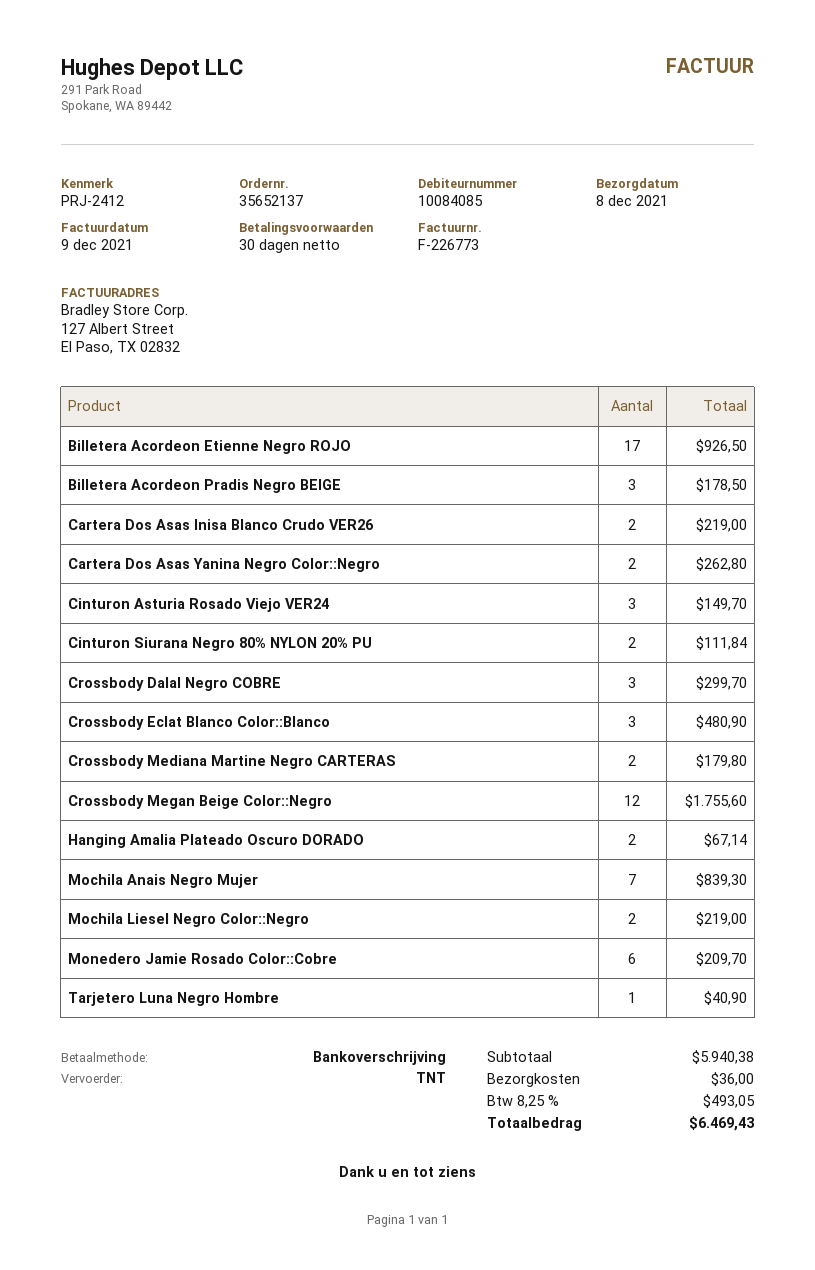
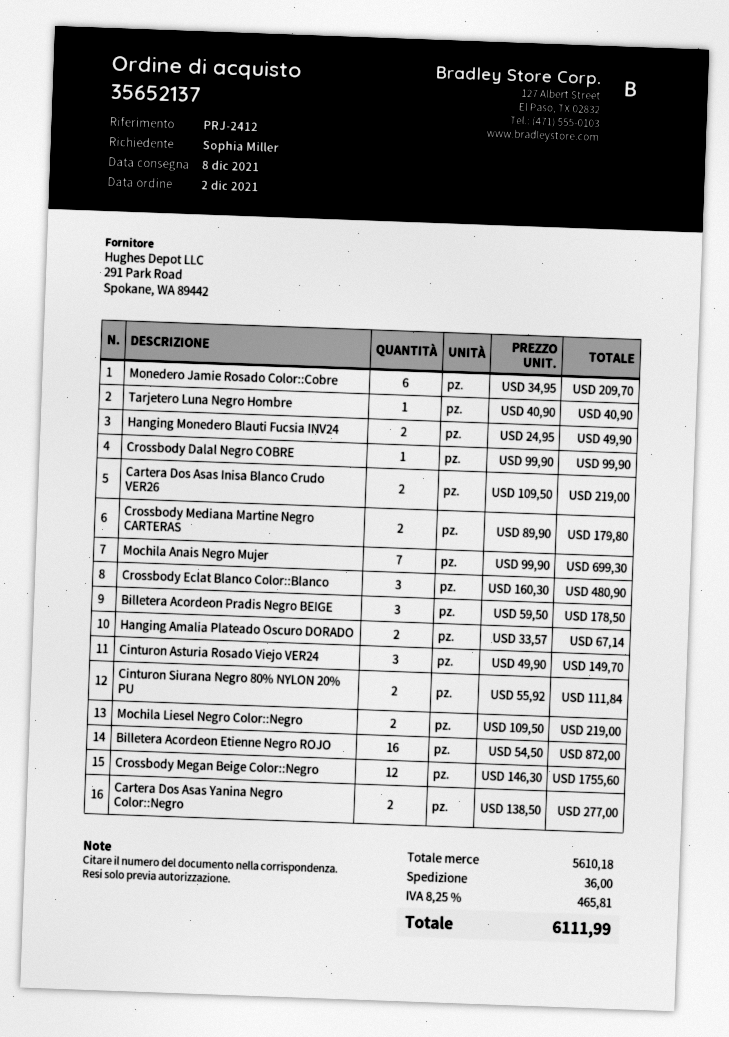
Billetera Acordeon Etienne Negro ROJO: 17 for 926.50 -> 16 for 872.00
Cartera Dos Asas Yanina Negro Color::Negro: 2 for 262.80 -> 2 for 277.00
Crossbody Dalal Negro COBRE: 3 for 299.70 -> 1 for 99.90
Mochila Anais Negro Mujer: 7 for 839.30 -> 7 for 699.30
Hanging Monedero Blauti Fucsia INV24: none -> 2 for 49.90
subtotal: 5940.38 -> 5610.18
tax: 8.25% = 493.05 -> 8.25% = 465.81
total: 6469.43 -> 6111.99

